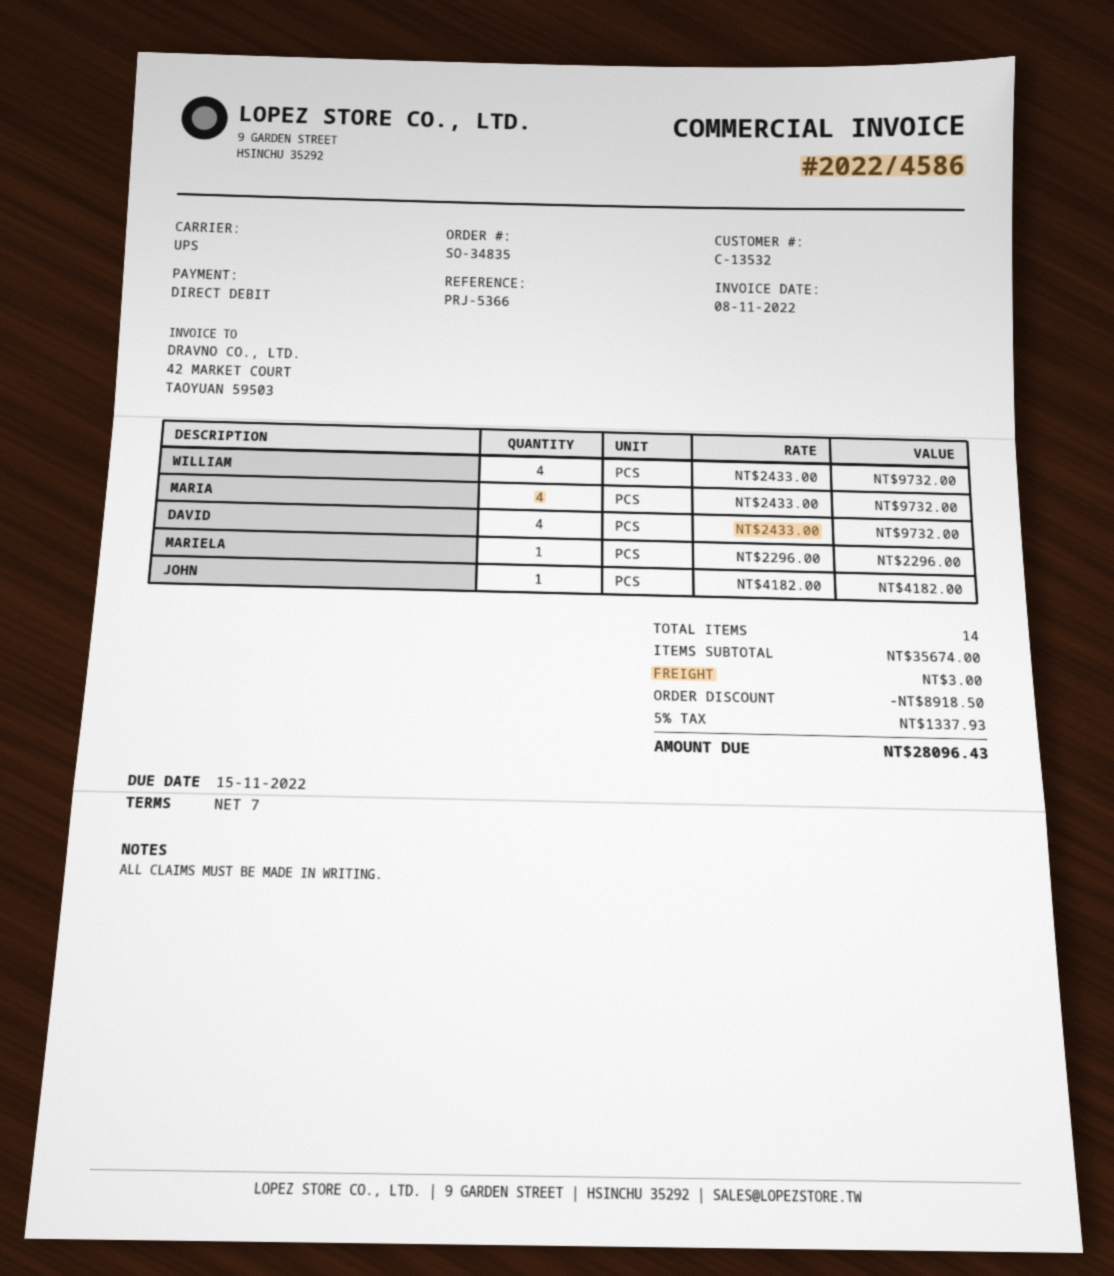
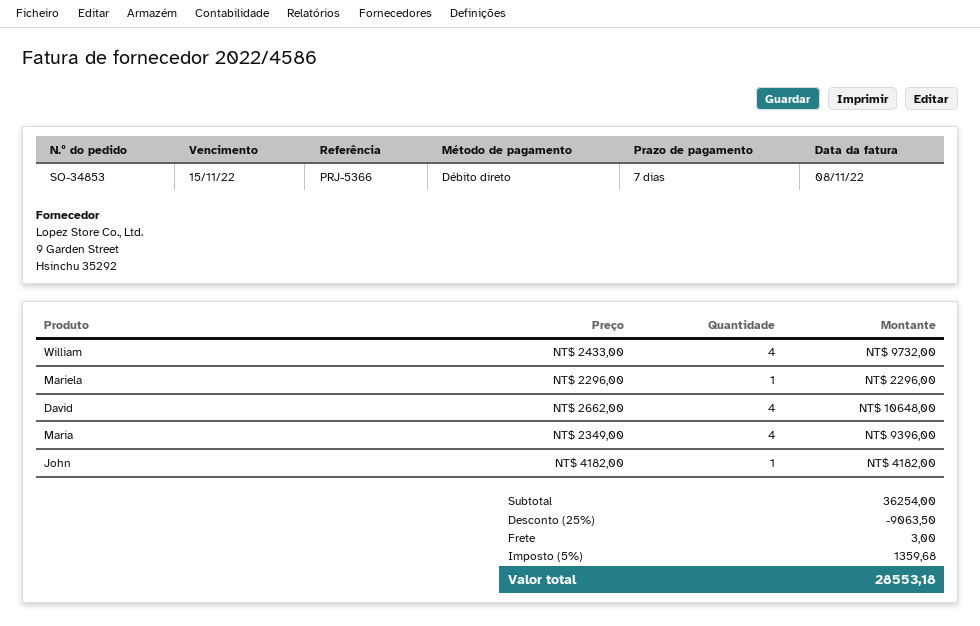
order number: SO-34835 -> SO-34853
MARIA: 4 x 2433.00 = 9732.00 -> 4 x 2349.00 = 9396.00
DAVID: 4 x 2433.00 = 9732.00 -> 4 x 2662.00 = 10648.00
subtotal: 35674.00 -> 36254.00
discount: 8918.50 -> 9063.50
tax: 5% = 1337.93 -> 5% = 1359.68
total: 28096.43 -> 28553.18

